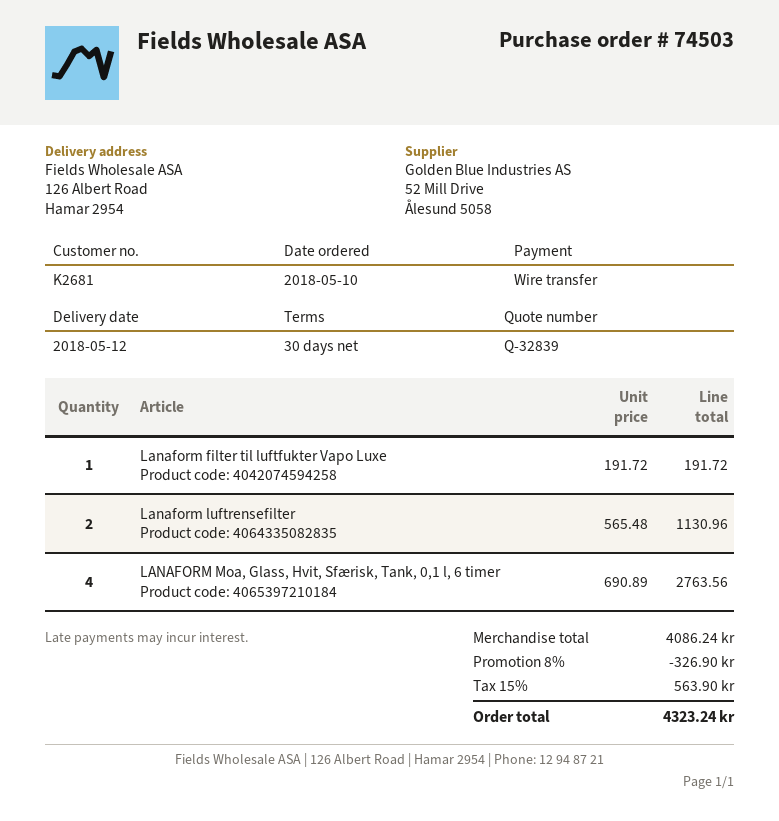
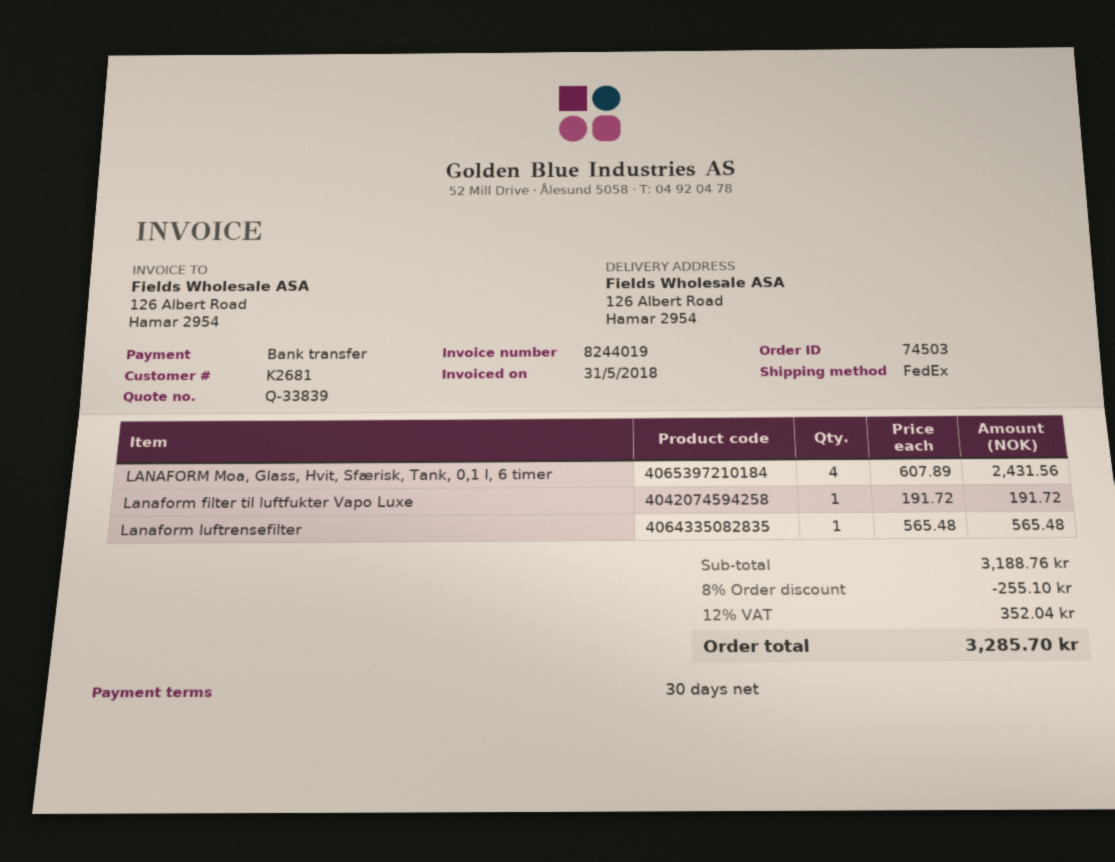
quote number: Q-32839 -> Q-33839
Lanaform luftrensefilter: 2 x 565.48 = 1130.96 -> 1 x 565.48 = 565.48
LANAFORM Moa, Glass, Hvit, Sfærisk, Tank, 0,1 l, 6 timer: 4 x 690.89 = 2763.56 -> 4 x 607.89 = 2431.56
subtotal: 4086.24 -> 3188.76
discount: 8% = 326.90 -> 8% = 255.10
tax: 15% = 563.90 -> 12% = 352.04
total: 4323.24 -> 3285.70

